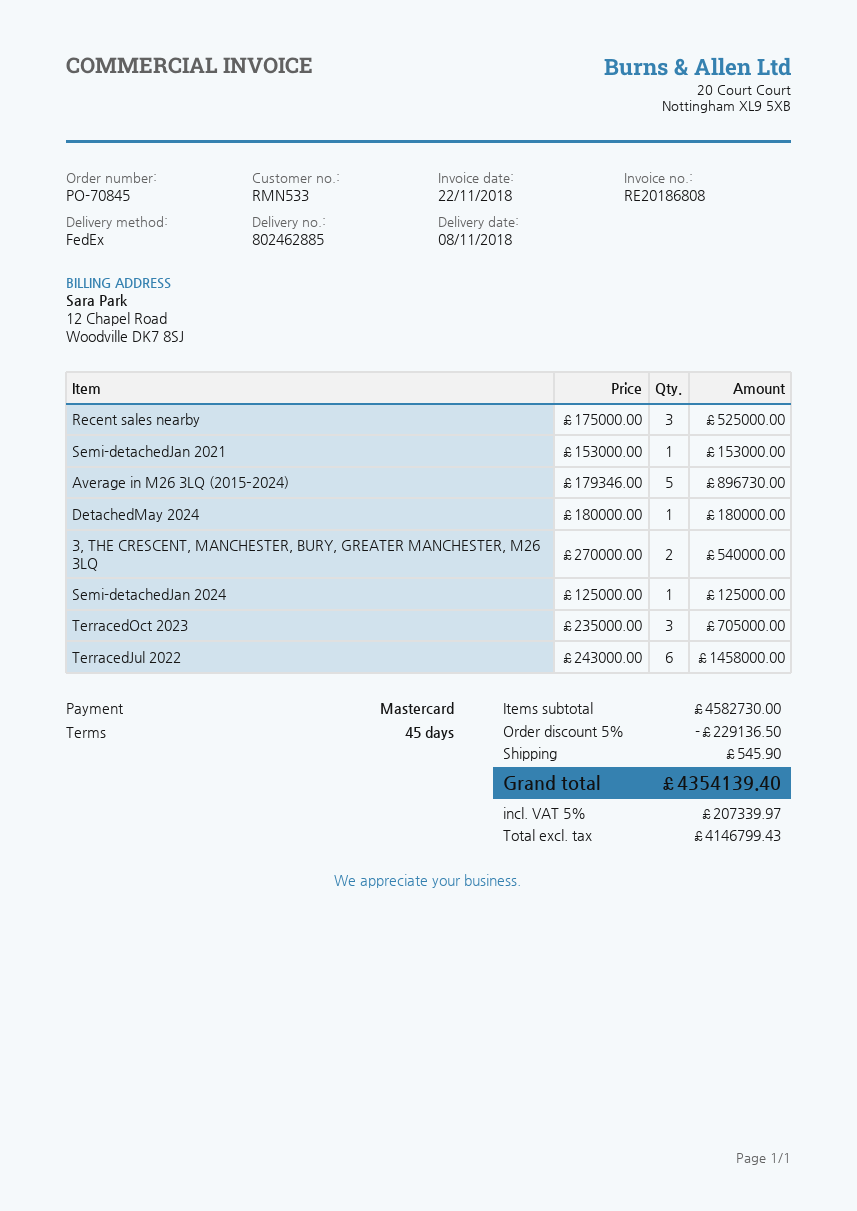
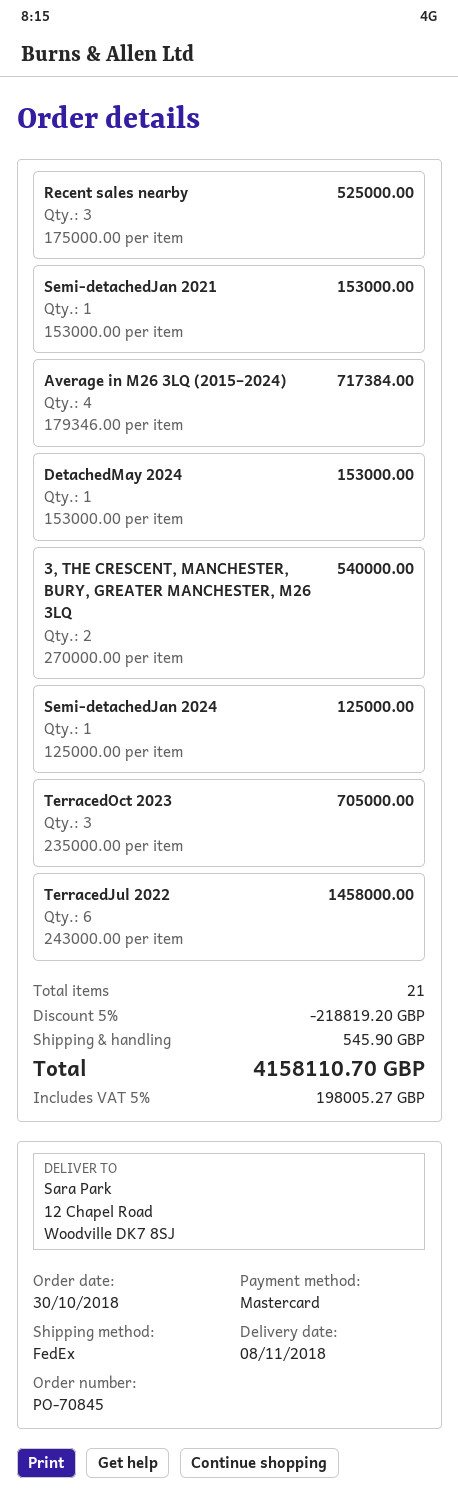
Average in M26 3LQ (2015–2024): 5 x 179346.00 = 896730.00 -> 4 x 179346.00 = 717384.00
DetachedMay 2024: 1 x 180000.00 = 180000.00 -> 1 x 153000.00 = 153000.00
discount: 5% = 229136.50 -> 5% = 218819.20
tax: 5% = 207339.97 -> 5% = 198005.27
total: 4354139.40 -> 4158110.70

